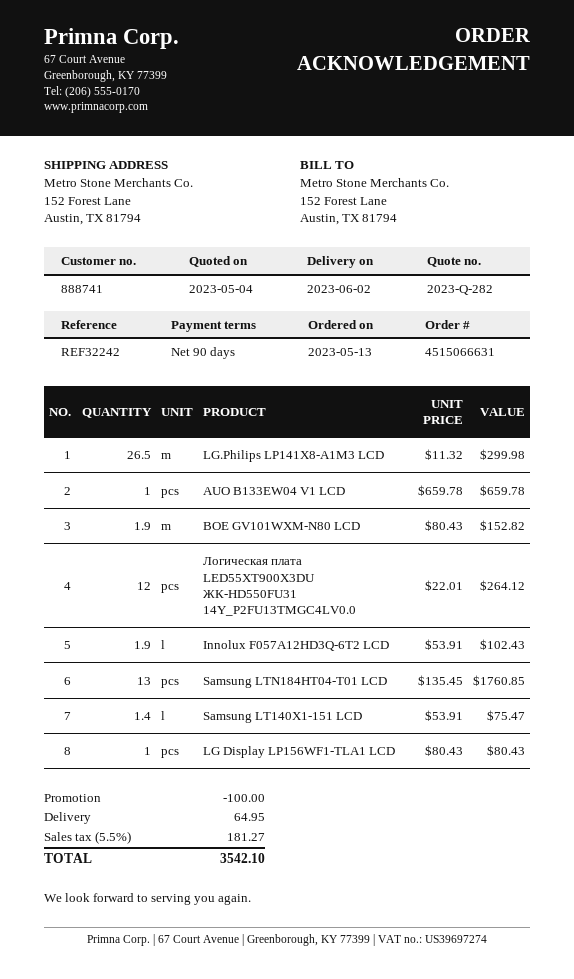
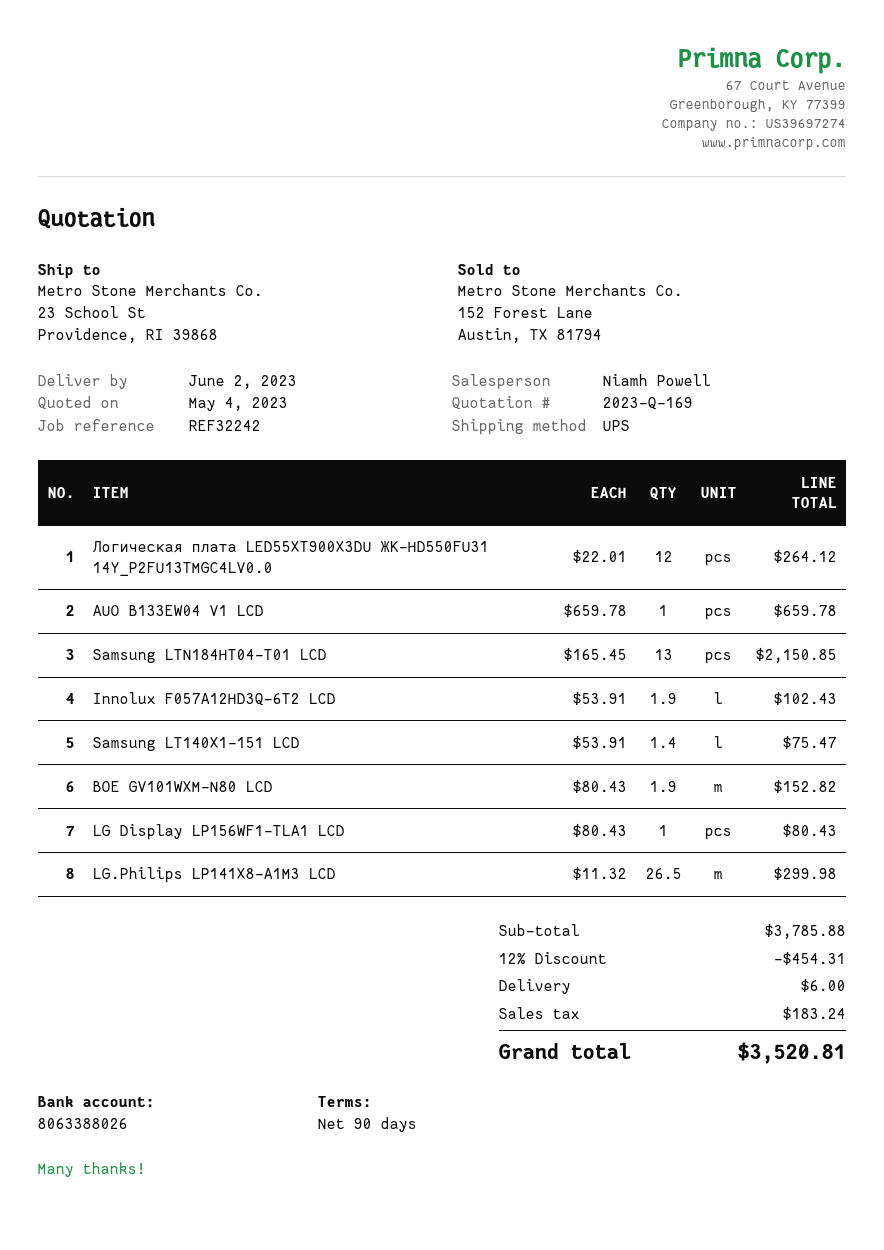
quote number: 2023-Q-282 -> 2023-Q-169
ship to: 152 Forest Lane, Austin, TX 81794 -> 23 School St, Providence, RI 39868
Samsung LTN184HT04-T01 LCD: 13 x 135.45 = 1760.85 -> 13 x 165.45 = 2150.85
discount: 100.00 -> 454.31
shipping: 64.95 -> 6.00
tax: 181.27 -> 183.24
total: 3542.10 -> 3520.81

